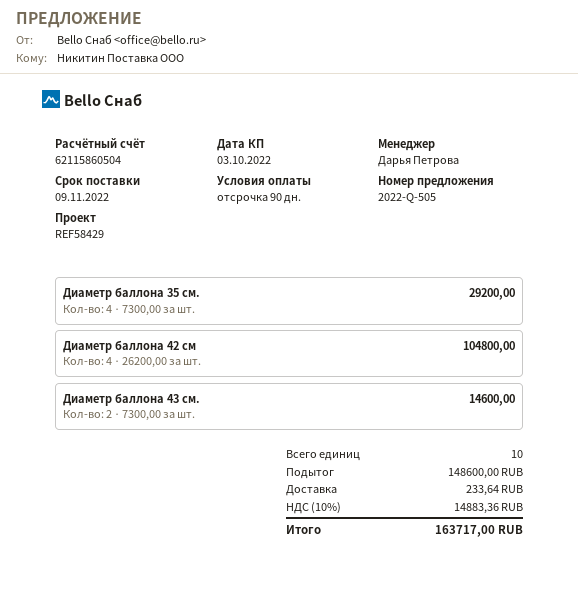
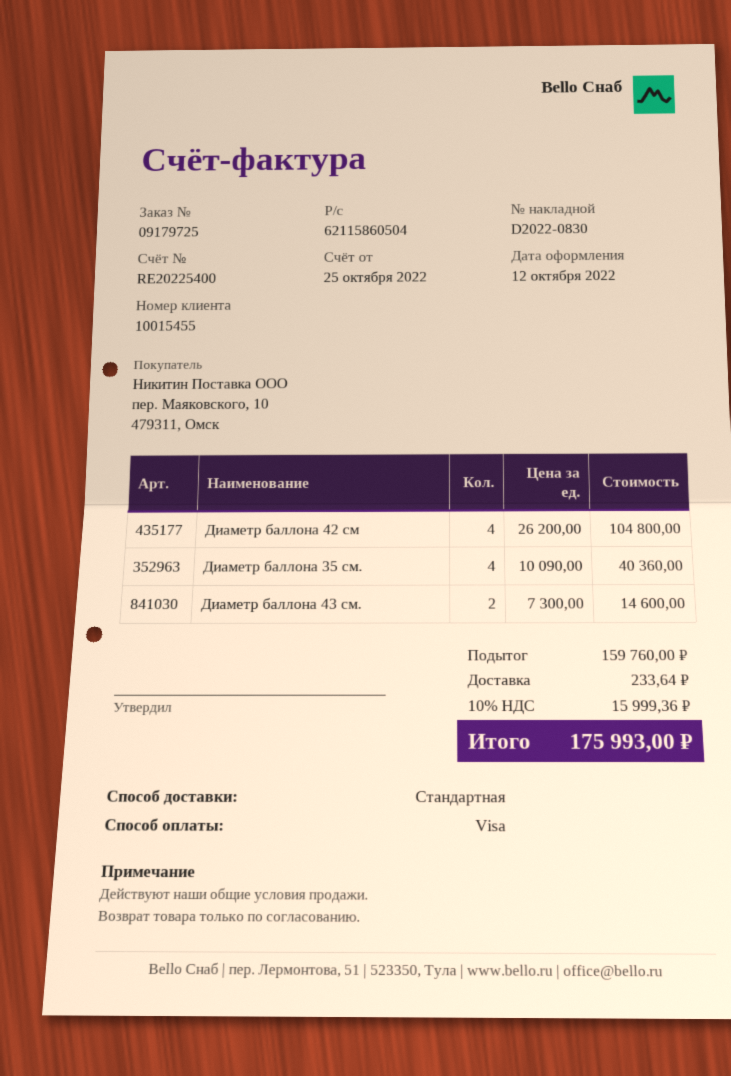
Диаметр баллона 35 см.: 4 x 7300.00 = 29200.00 -> 4 x 10090.00 = 40360.00
subtotal: 148600.00 -> 159760.00
tax: 10% = 14883.36 -> 10% = 15999.36
total: 163717.00 -> 175993.00

